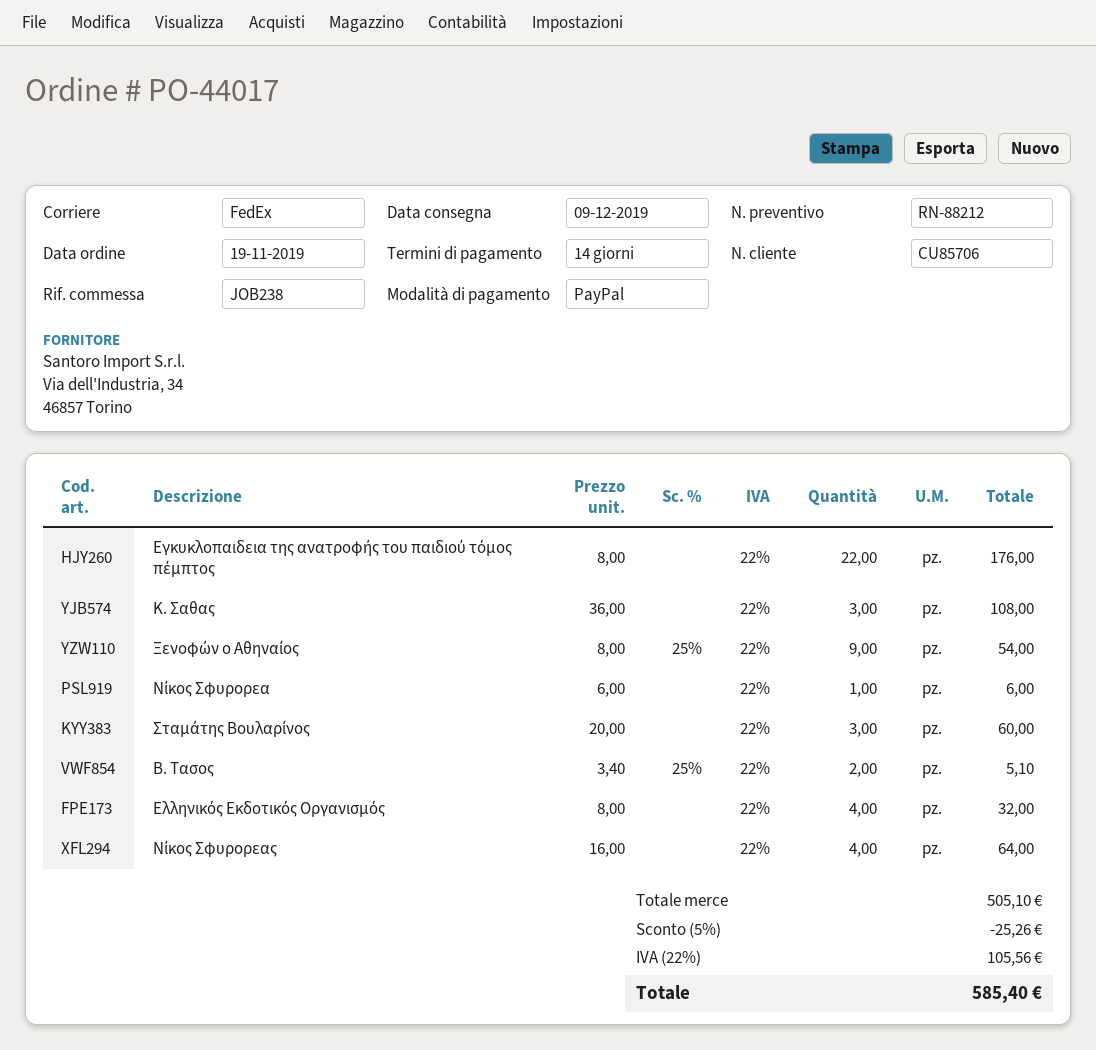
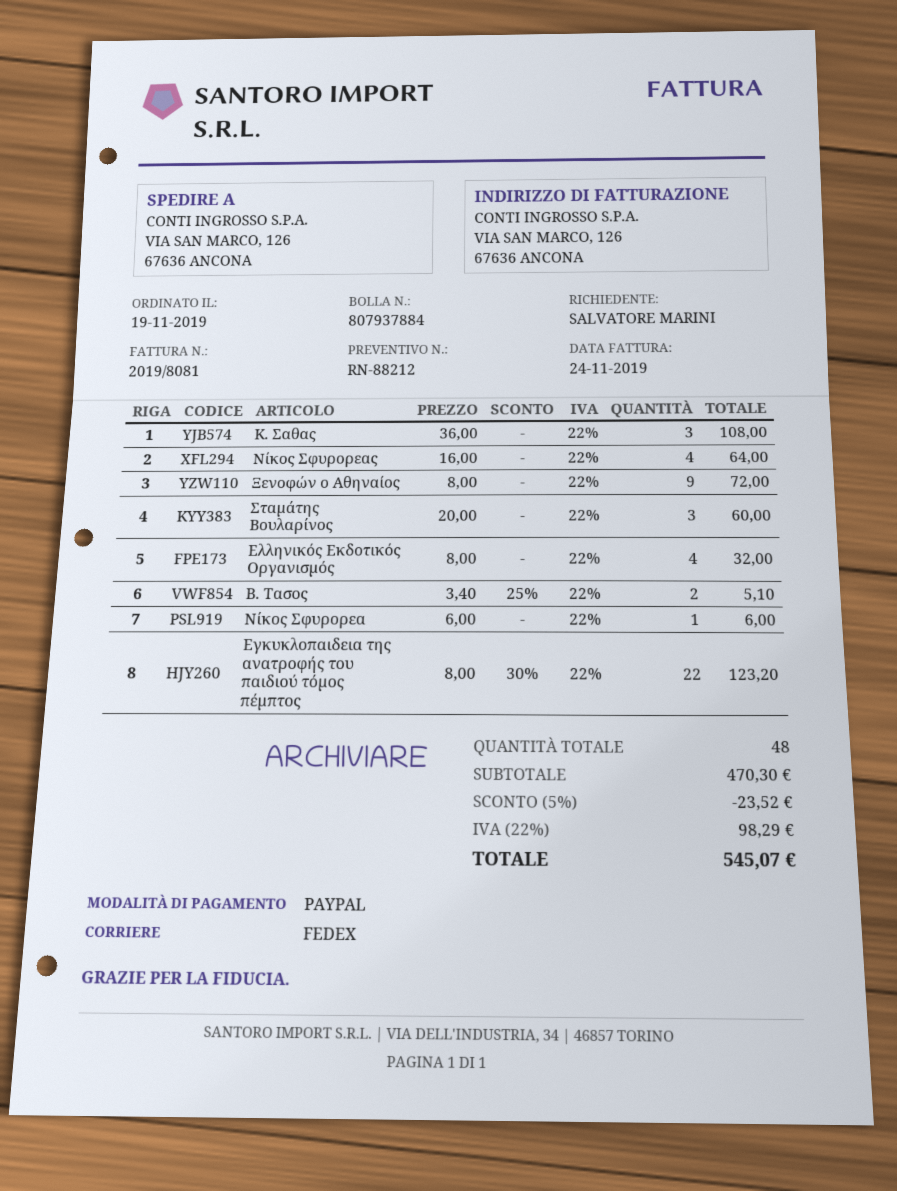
Εγκυκλοπαιδεια της ανατροφής του παιδιού τόμος πέμπτος: 22 x 8.00 = 176.00 -> 22 x 8.00 - 30% = 123.20
Ξενοφών ο Αθηναίος: 9 x 8.00 - 25% = 54.00 -> 9 x 8.00 = 72.00
subtotal: 505.10 -> 470.30
discount: 5% = 25.26 -> 5% = 23.52
tax: 22% = 105.56 -> 22% = 98.29
total: 585.40 -> 545.07

